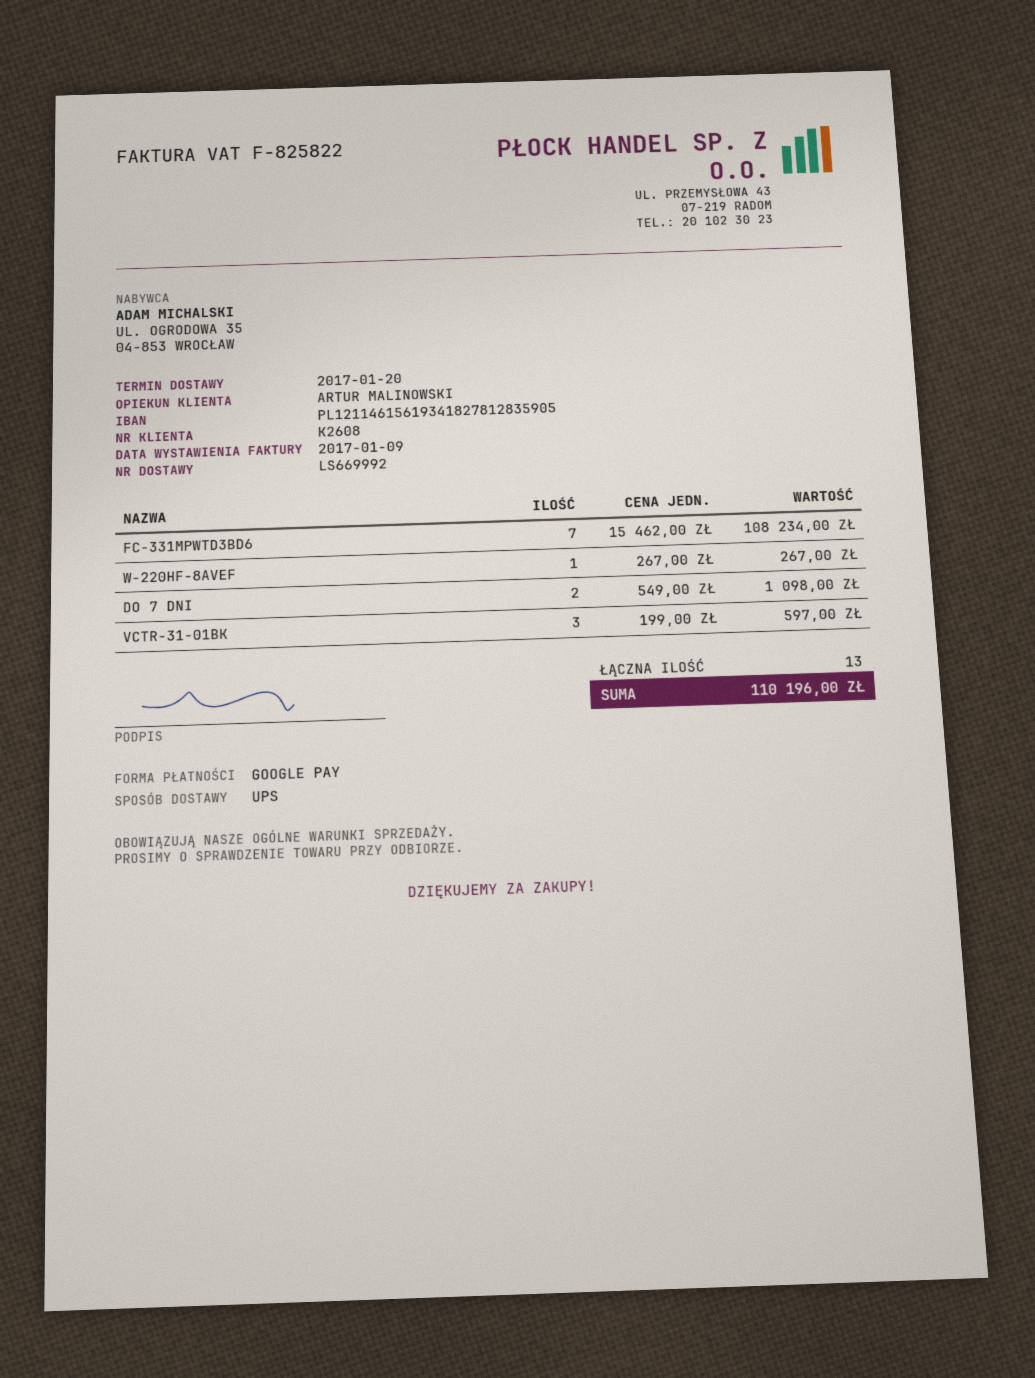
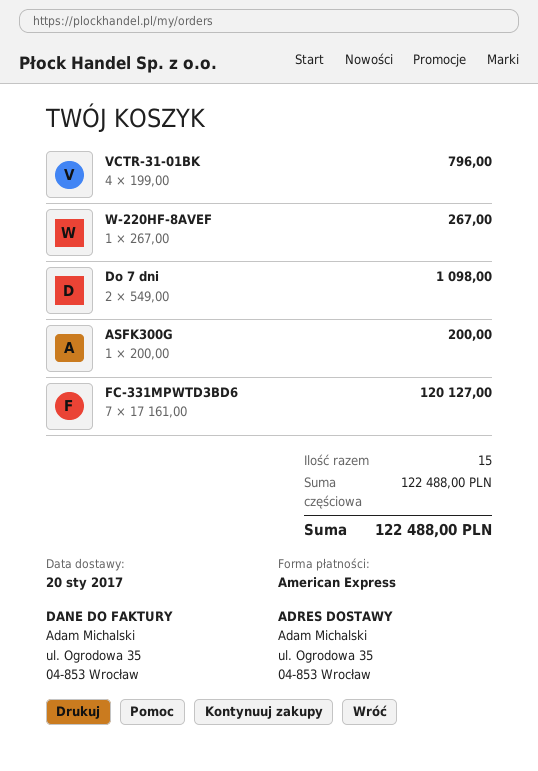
payment method: Google Pay -> American Express
FC-331MPWTD3BD6: 7 x 15462.00 = 108234.00 -> 7 x 17161.00 = 120127.00
VCTR-31-01BK: 3 x 199.00 = 597.00 -> 4 x 199.00 = 796.00
ASFK300G: none -> 1 x 200.00 = 200.00
total quantity: 13 -> 15
total: 110196.00 -> 122488.00

